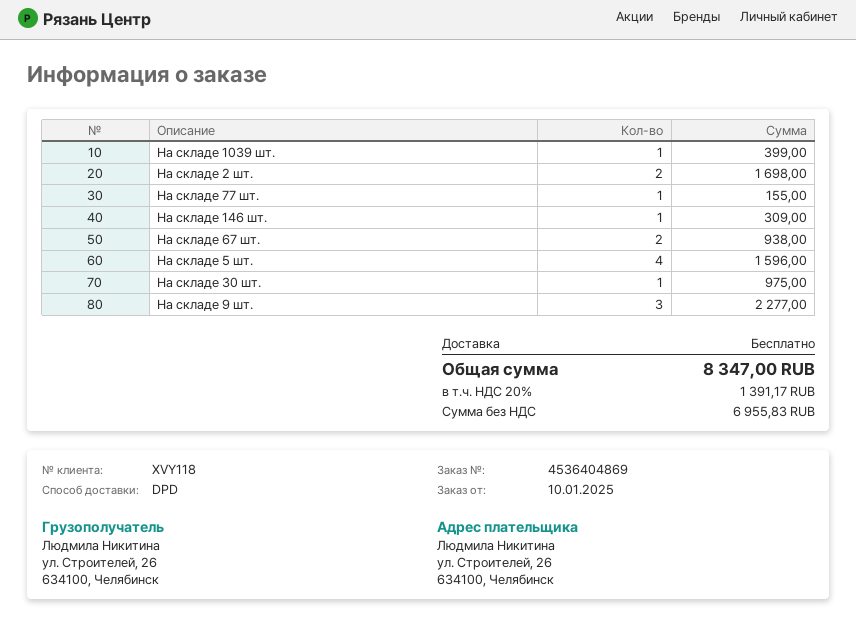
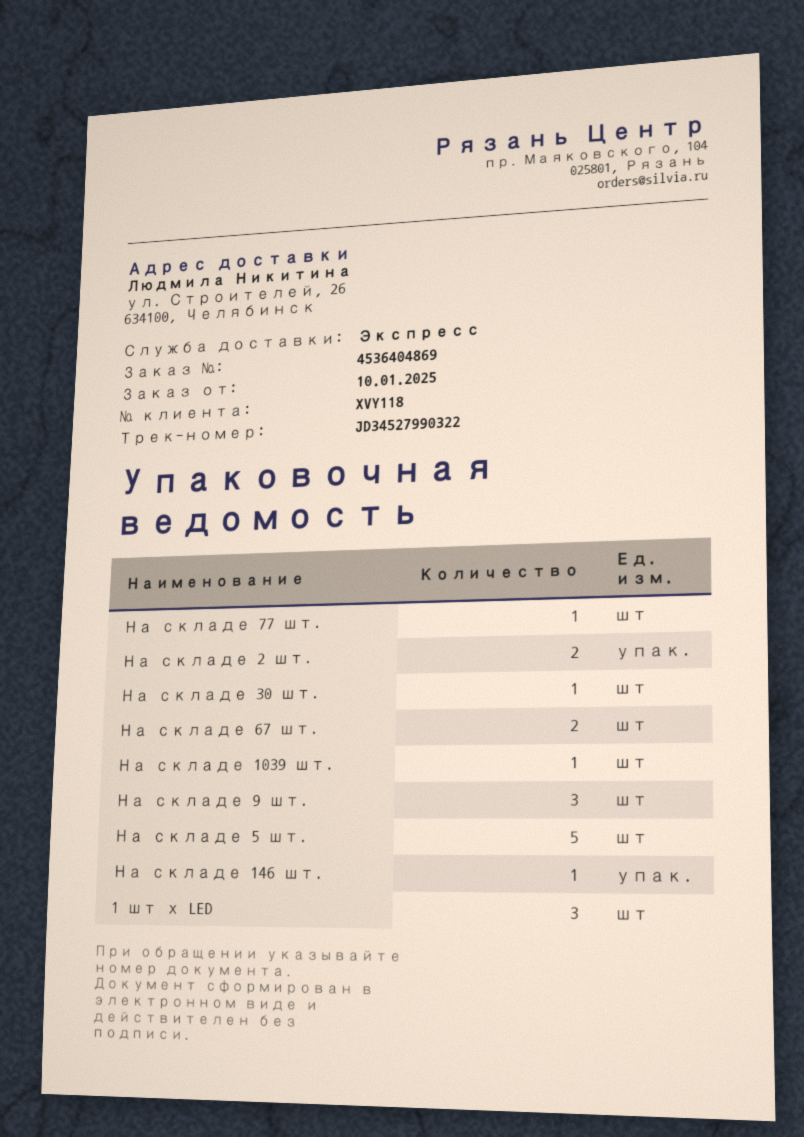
shipping method: DPD -> express
На складе 5 шт.: 4 -> 5
1 шт х LED: none -> 3

